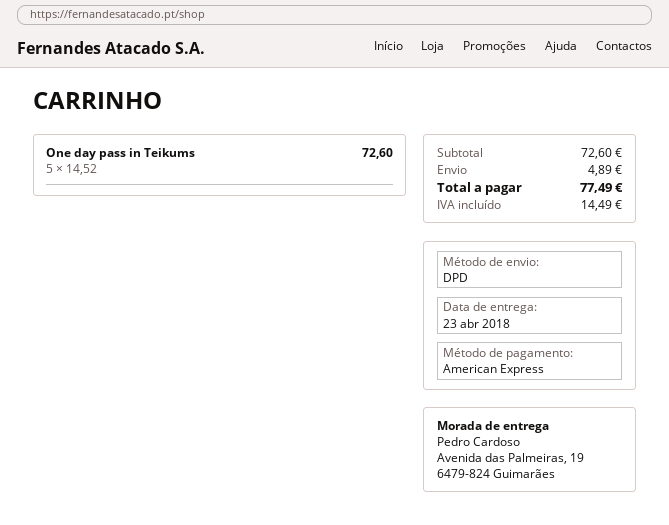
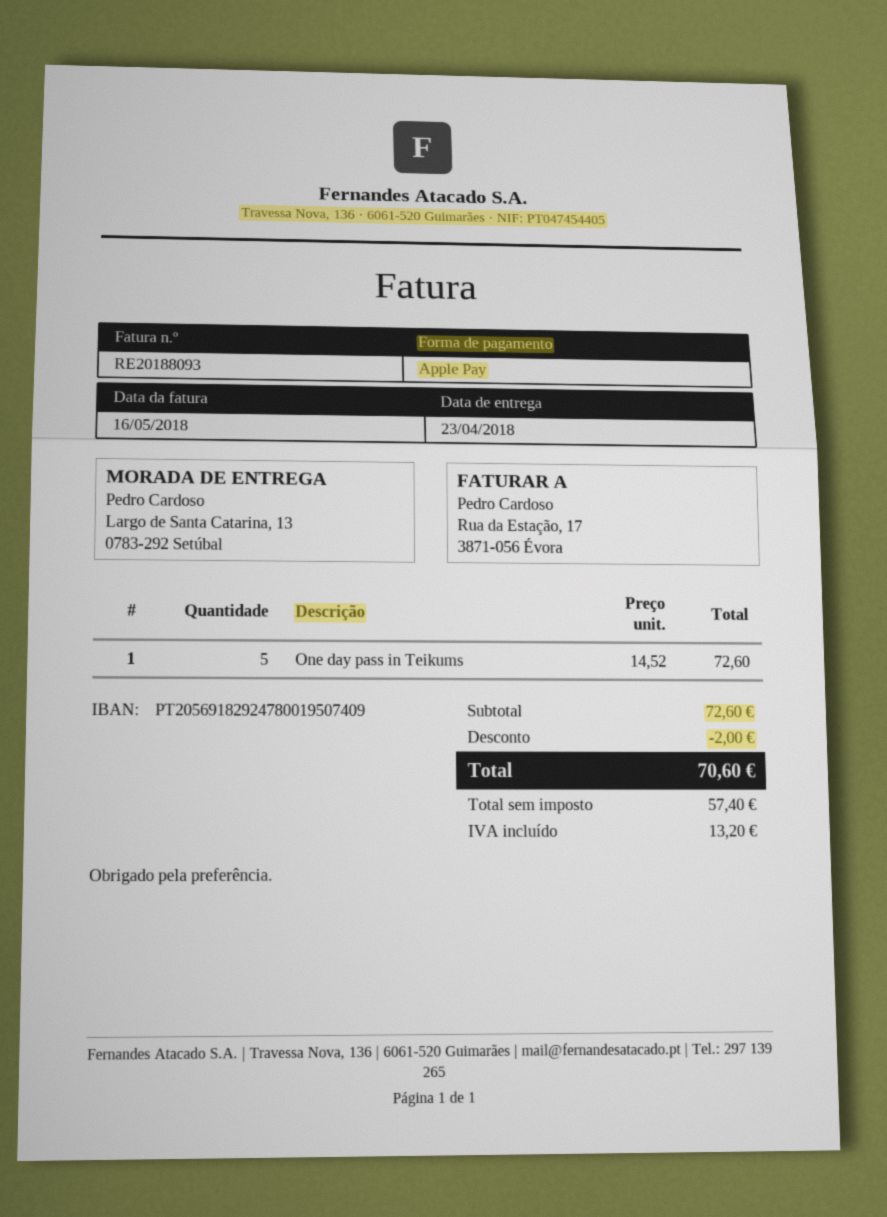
payment method: American Express -> Apple Pay
ship to: Avenida das Palmeiras, 19, 6479-824 Guimarães -> Largo de Santa Catarina, 13, 0783-292 Setúbal
discount: none -> 2.00
shipping: 4.89 -> none
tax: 14.49 -> 13.20
total: 77.49 -> 70.60

